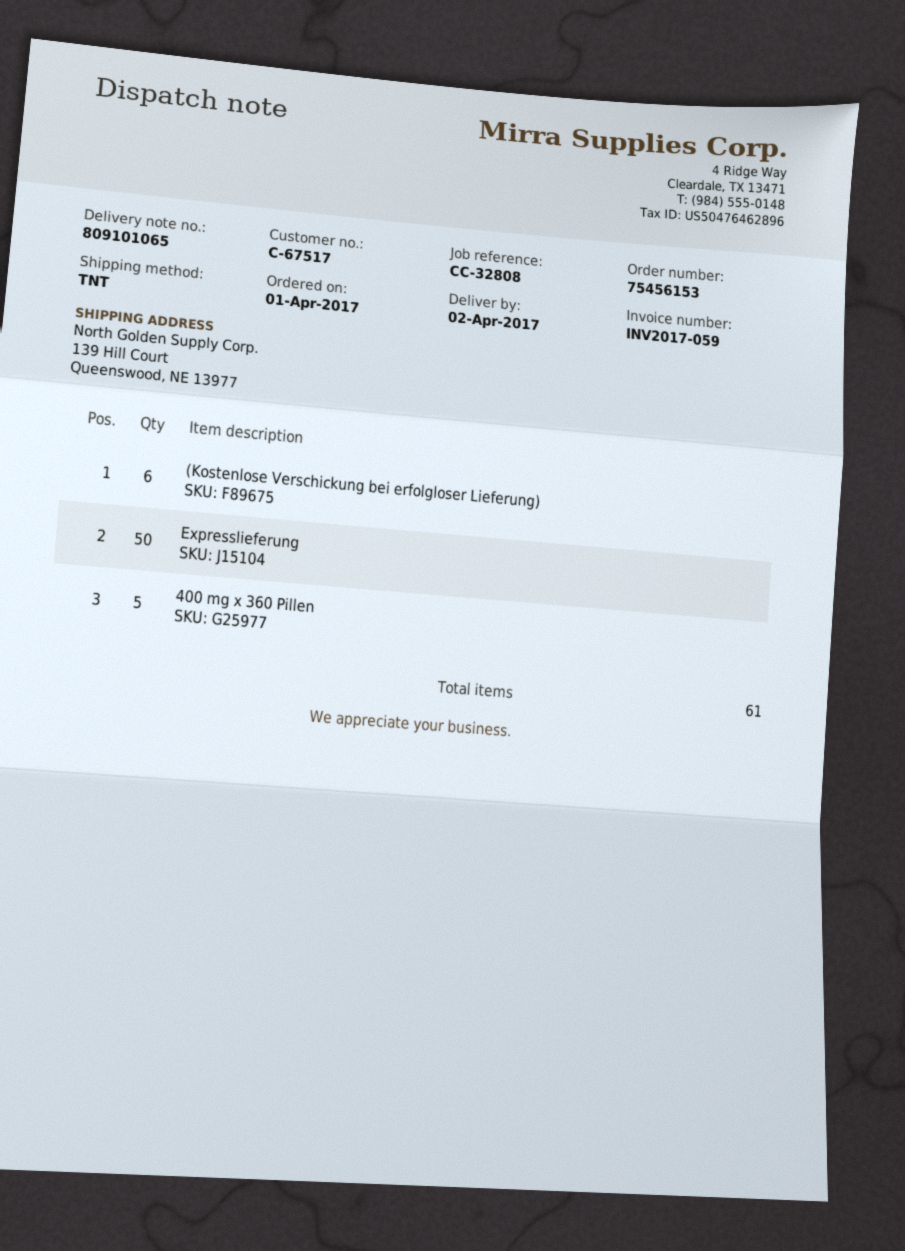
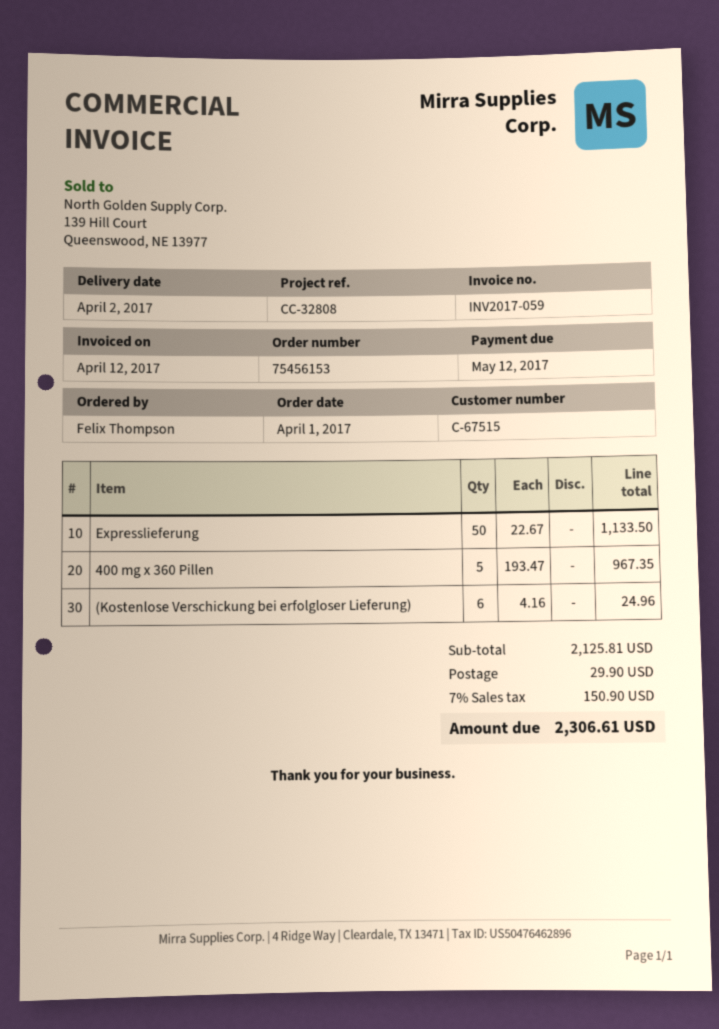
customer number: C-67517 -> C-67515

